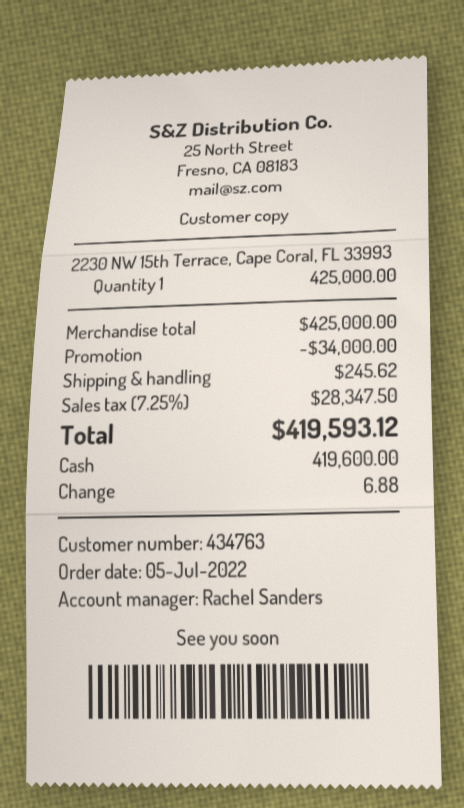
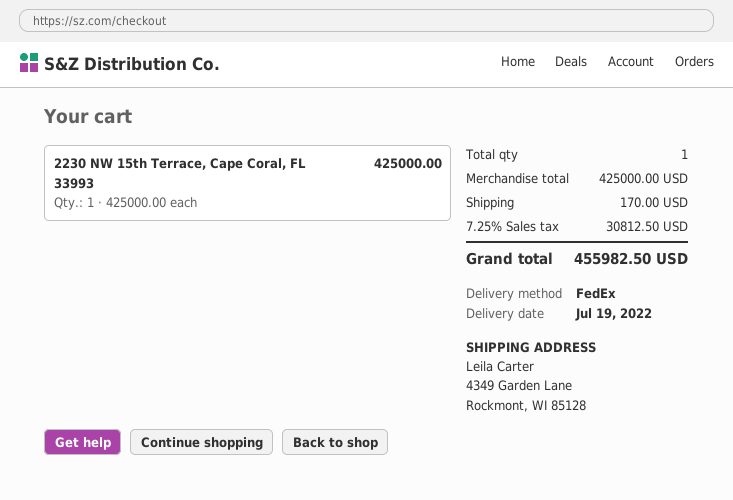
discount: 34000.00 -> none
shipping: 245.62 -> 170.00
tax: 7.25% = 28347.50 -> 7.25% = 30812.50
total: 419593.12 -> 455982.50

